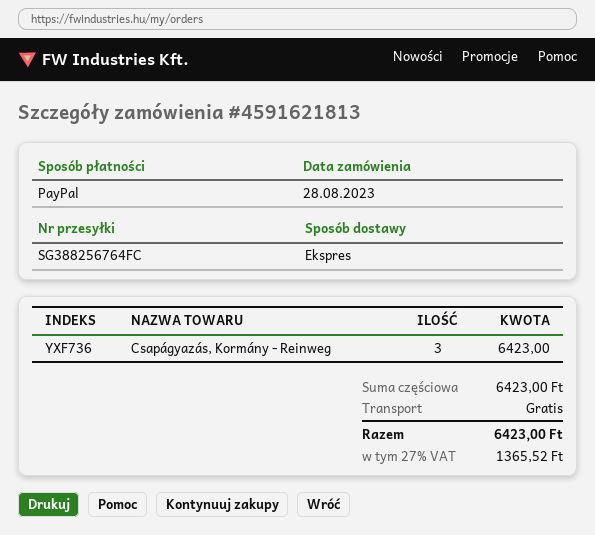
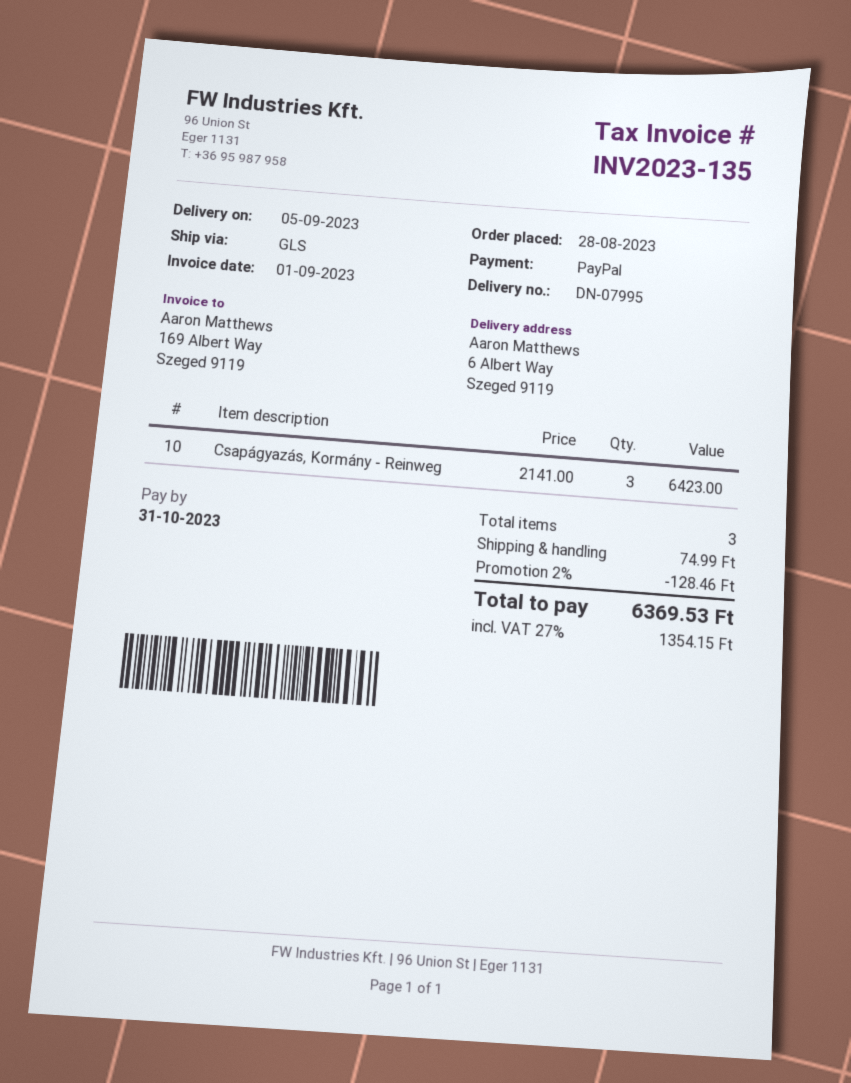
shipping method: express -> GLS
discount: none -> 2% = 128.46
shipping: 0.00 -> 74.99
tax: 27% = 1365.52 -> 27% = 1354.15
total: 6423.00 -> 6369.53

